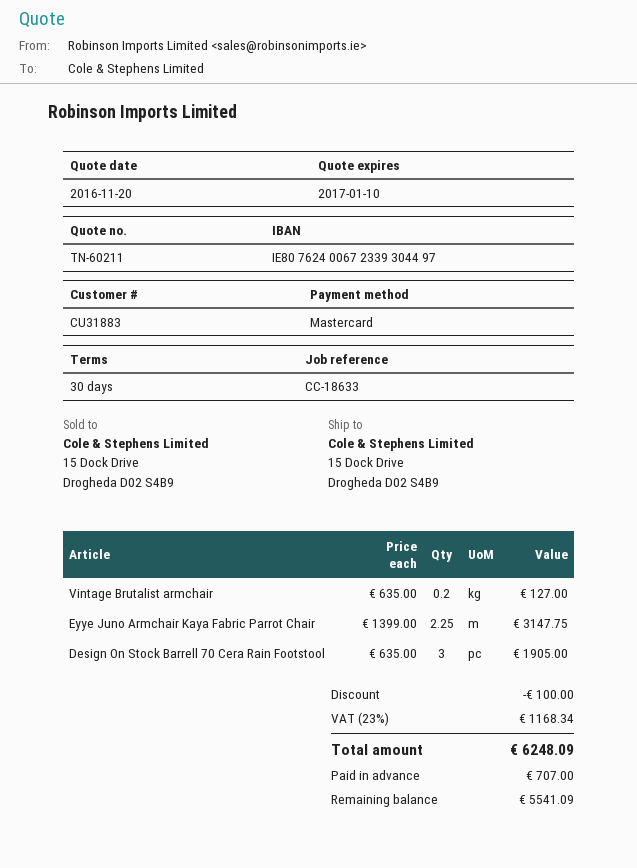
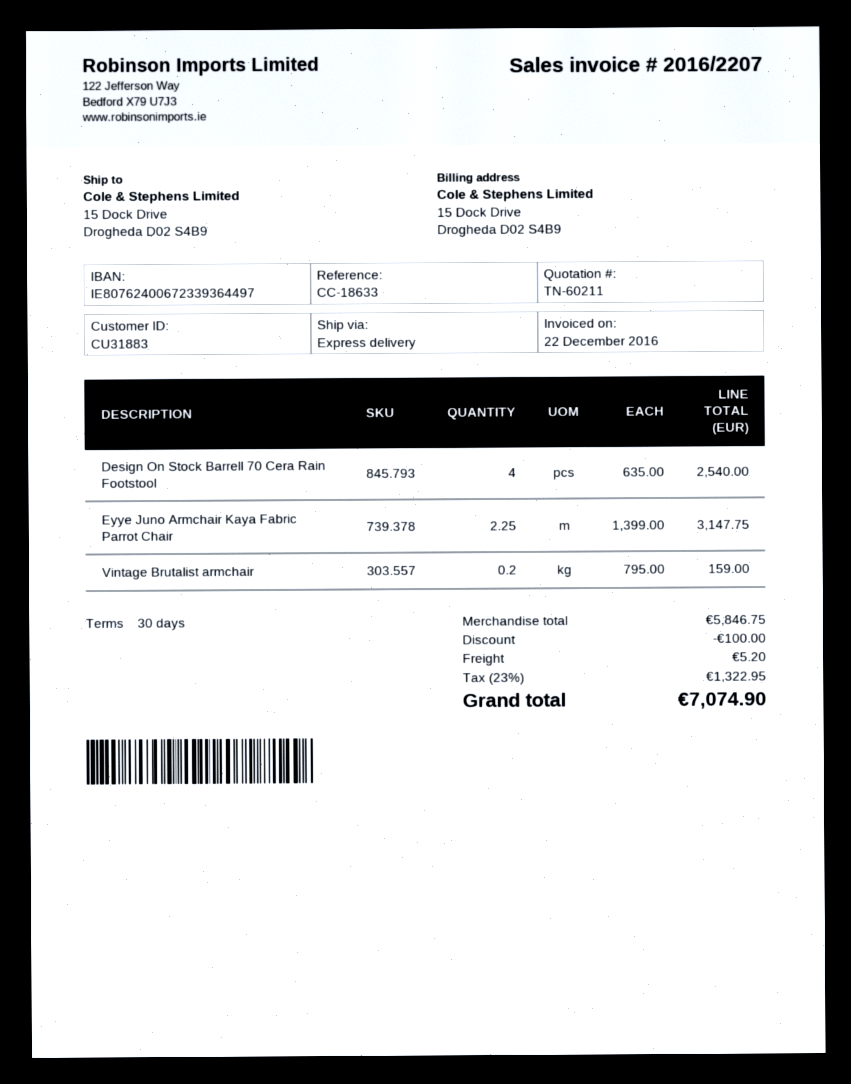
bank account: IE80762400672339304497 -> IE80762400672339364497
Vintage Brutalist armchair: 0.2 x 635.00 = 127.00 -> 0.2 x 795.00 = 159.00
Design On Stock Barrell 70 Cera Rain Footstool: 3 x 635.00 = 1905.00 -> 4 x 635.00 = 2540.00
shipping: none -> 5.20
tax: 23% = 1168.34 -> 23% = 1322.95
total: 6248.09 -> 7074.90

